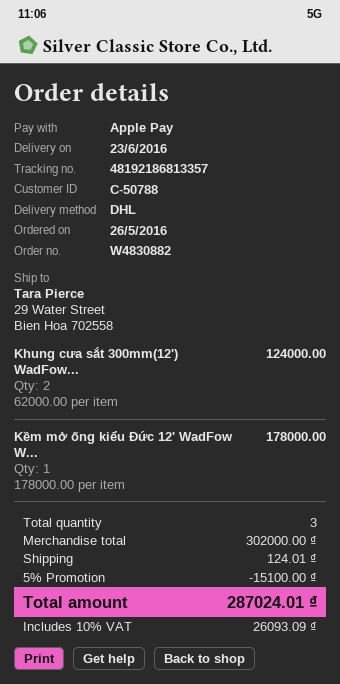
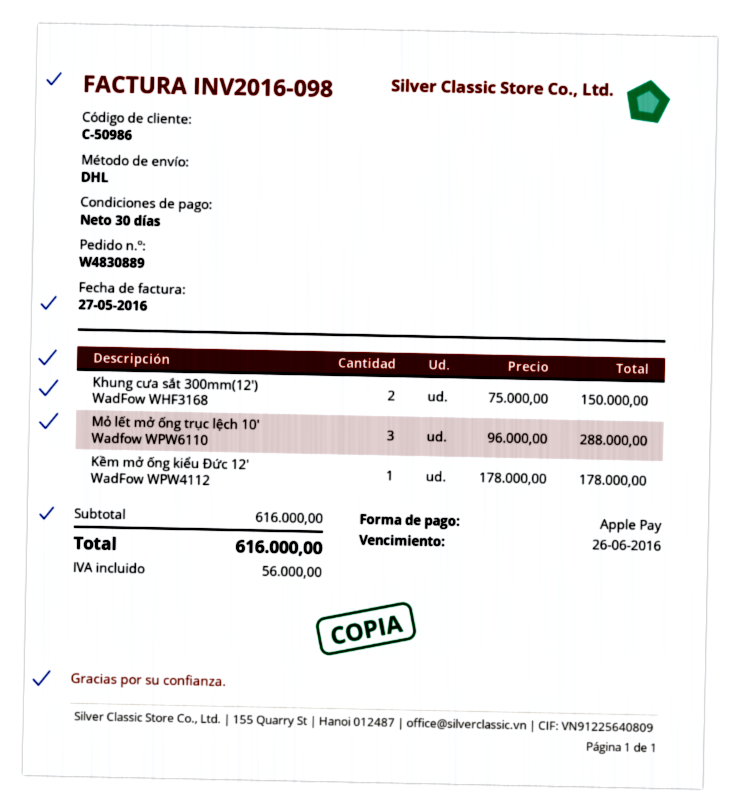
order number: W4830882 -> W4830889
customer number: C-50788 -> C-50986
Khung cưa sắt 300mm(12') WadFow...: 2 x 62000.00 = 124000.00 -> 2 x 75000.00 = 150000.00
Mỏ lết mở ống trục lệch 10' Wadfow WPW6110: none -> 3 x 96000.00 = 288000.00
subtotal: 302000.00 -> 616000.00
discount: 5% = 15100.00 -> none
shipping: 124.01 -> none
tax: 26093.09 -> 56000.00
total: 287024.01 -> 616000.00

